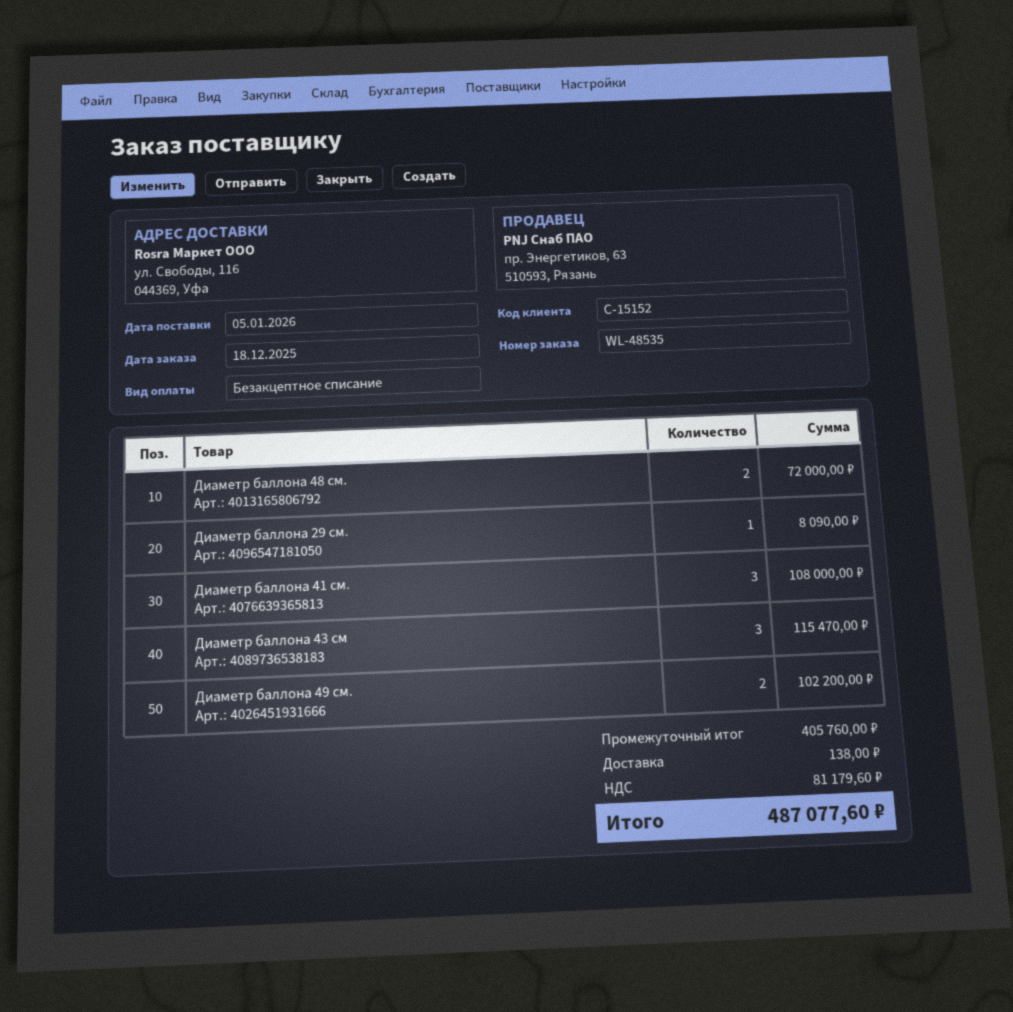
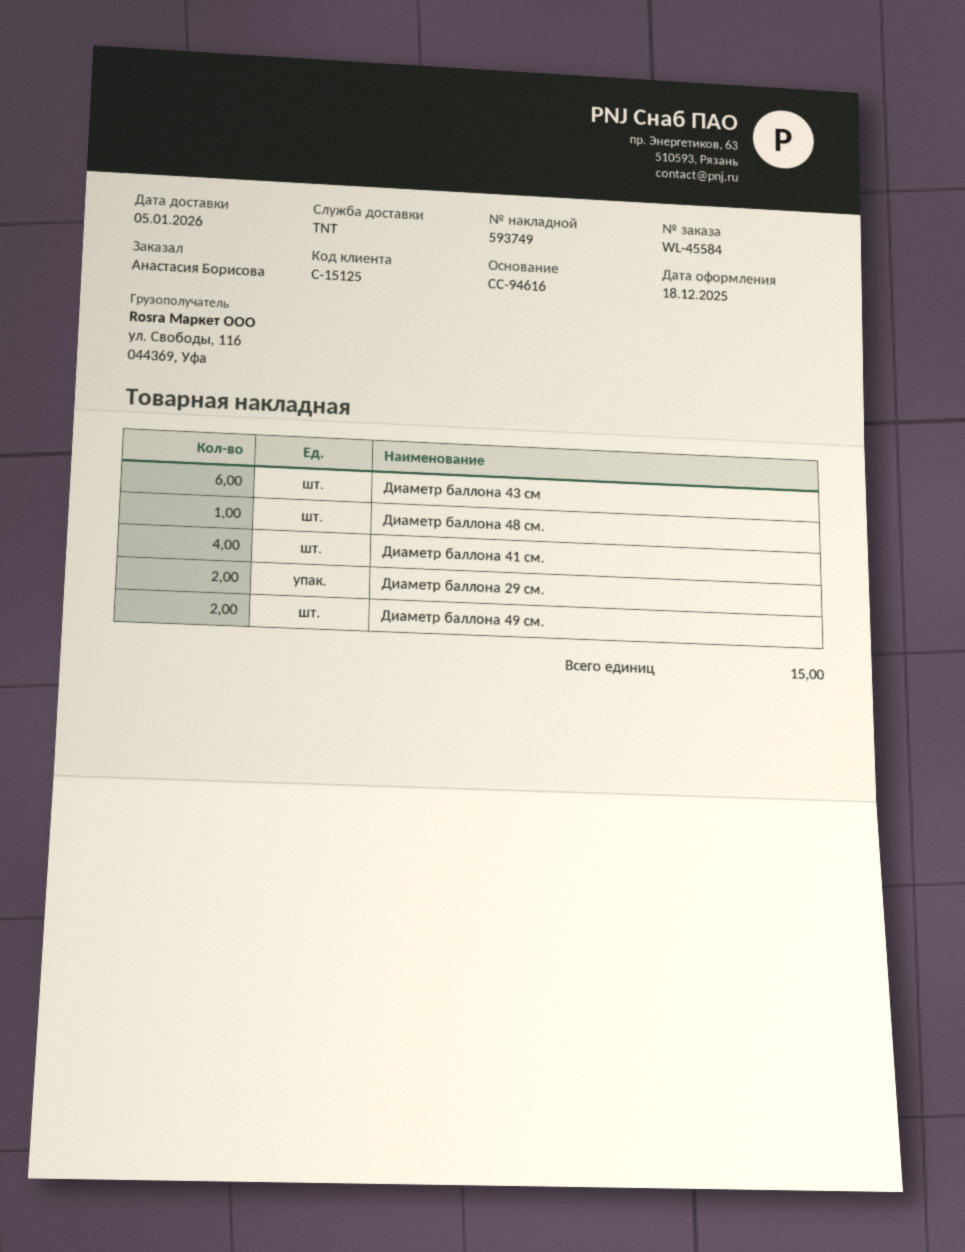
order number: WL-48535 -> WL-45584
customer number: C-15152 -> C-15125
Диаметр баллона 48 см.: 2 -> 1
Диаметр баллона 29 см.: 1 -> 2
Диаметр баллона 41 см.: 3 -> 4
Диаметр баллона 43 см: 3 -> 6

